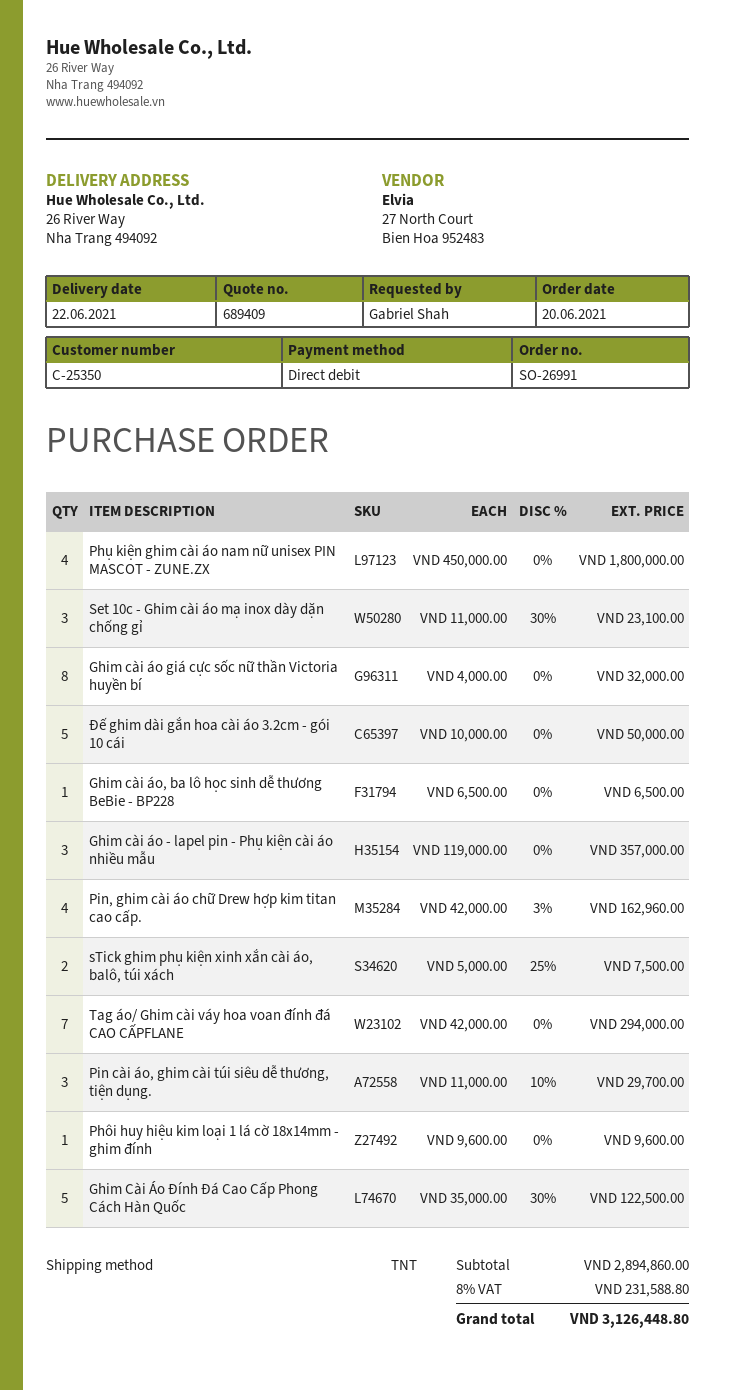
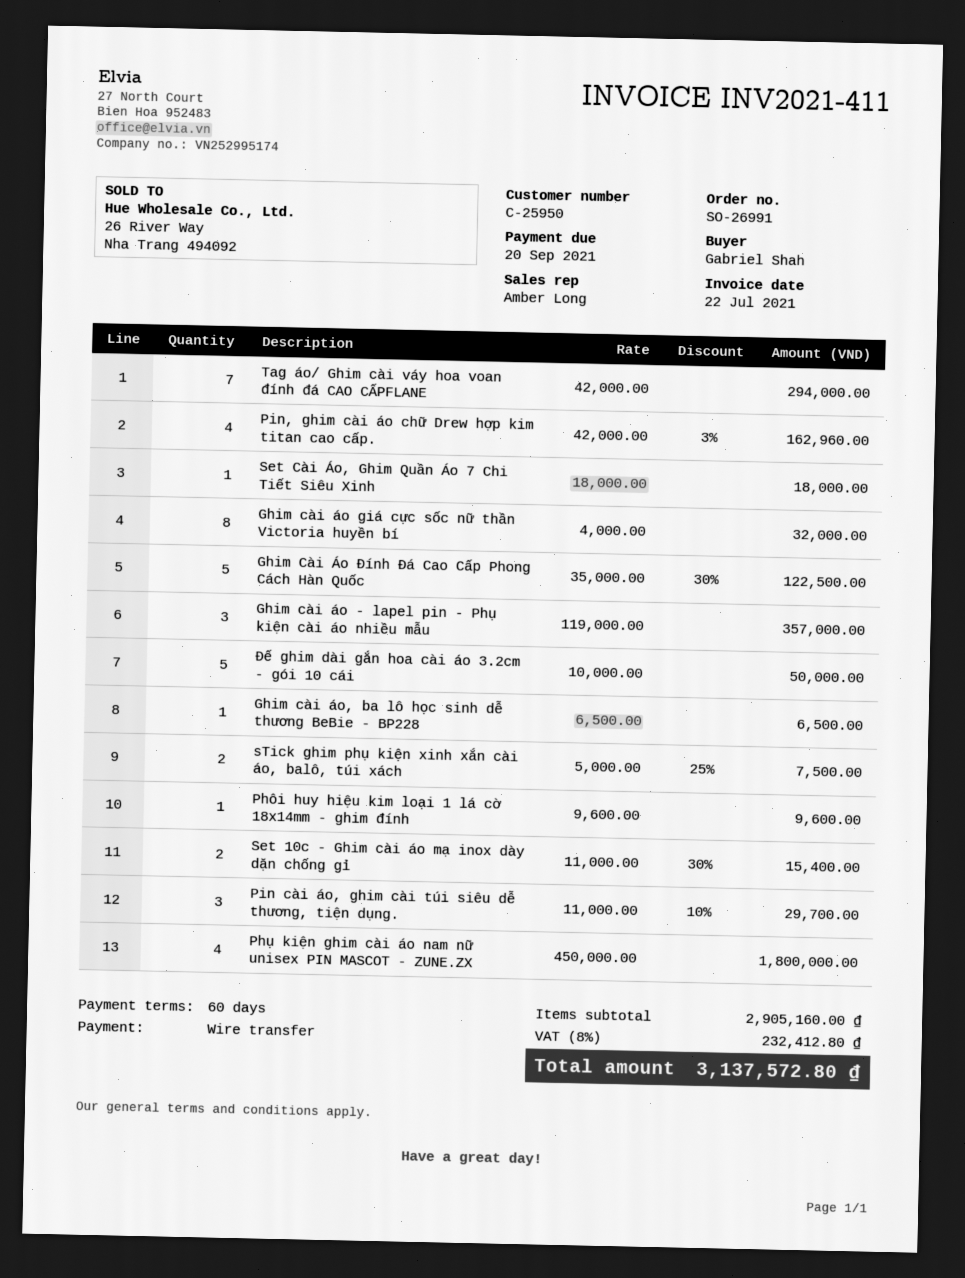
customer number: C-25350 -> C-25950
payment method: direct debit -> bank transfer
Set 10c - Ghim cài áo mạ inox dày dặn chống gỉ: 3 x 11000.00 - 30% = 23100.00 -> 2 x 11000.00 - 30% = 15400.00
Set Cài Áo, Ghim Quần Áo 7 Chi Tiết Siêu Xinh: none -> 1 x 18000.00 = 18000.00
subtotal: 2894860.00 -> 2905160.00
tax: 8% = 231588.80 -> 8% = 232412.80
total: 3126448.80 -> 3137572.80

